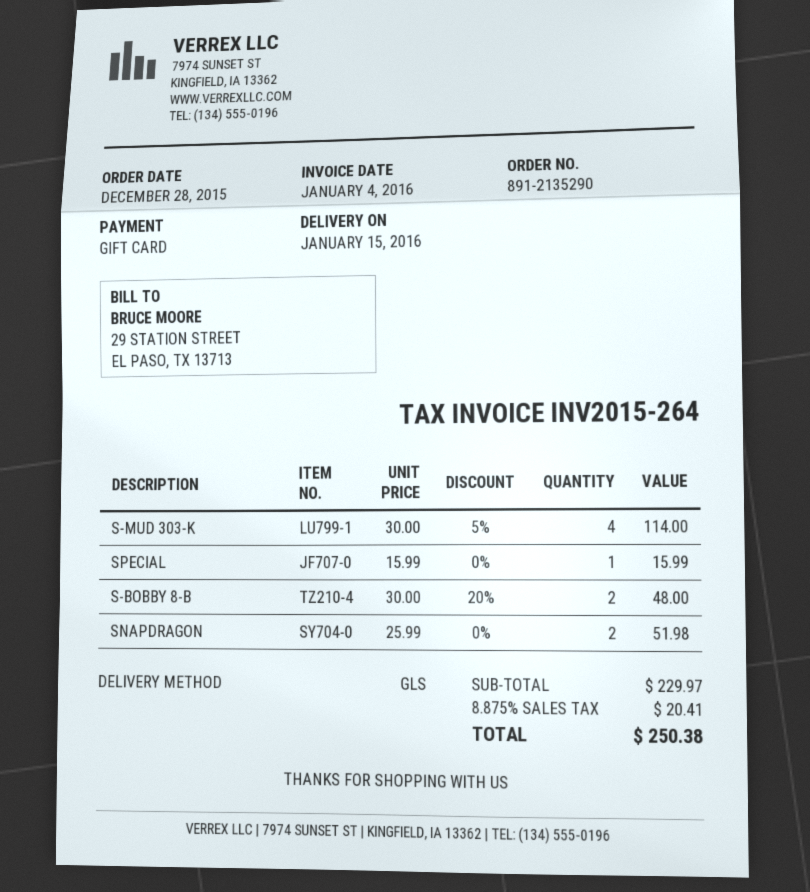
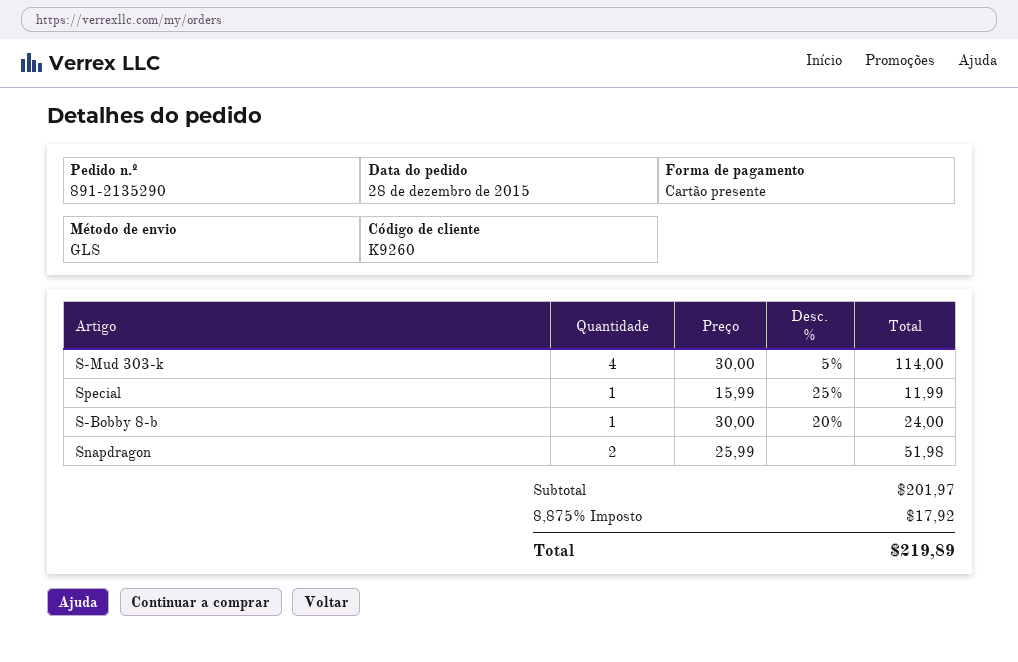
SPECIAL: 1 x 15.99 = 15.99 -> 1 x 15.99 - 25% = 11.99
S-BOBBY 8-B: 2 x 30.00 - 20% = 48.00 -> 1 x 30.00 - 20% = 24.00
subtotal: 229.97 -> 201.97
tax: 8.875% = 20.41 -> 8.875% = 17.92
total: 250.38 -> 219.89

